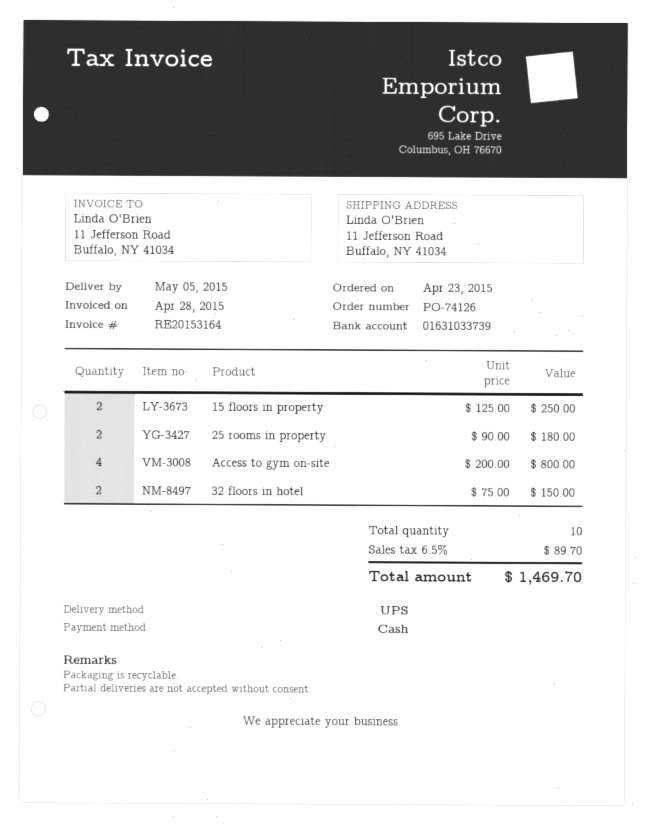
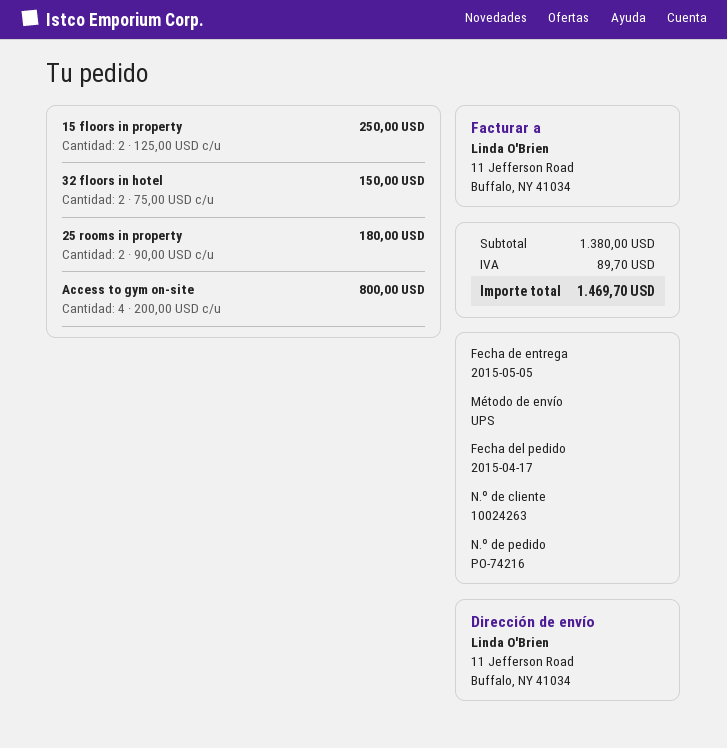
order number: PO-74126 -> PO-74216
order date: 2015-04-23 -> 2015-04-17

